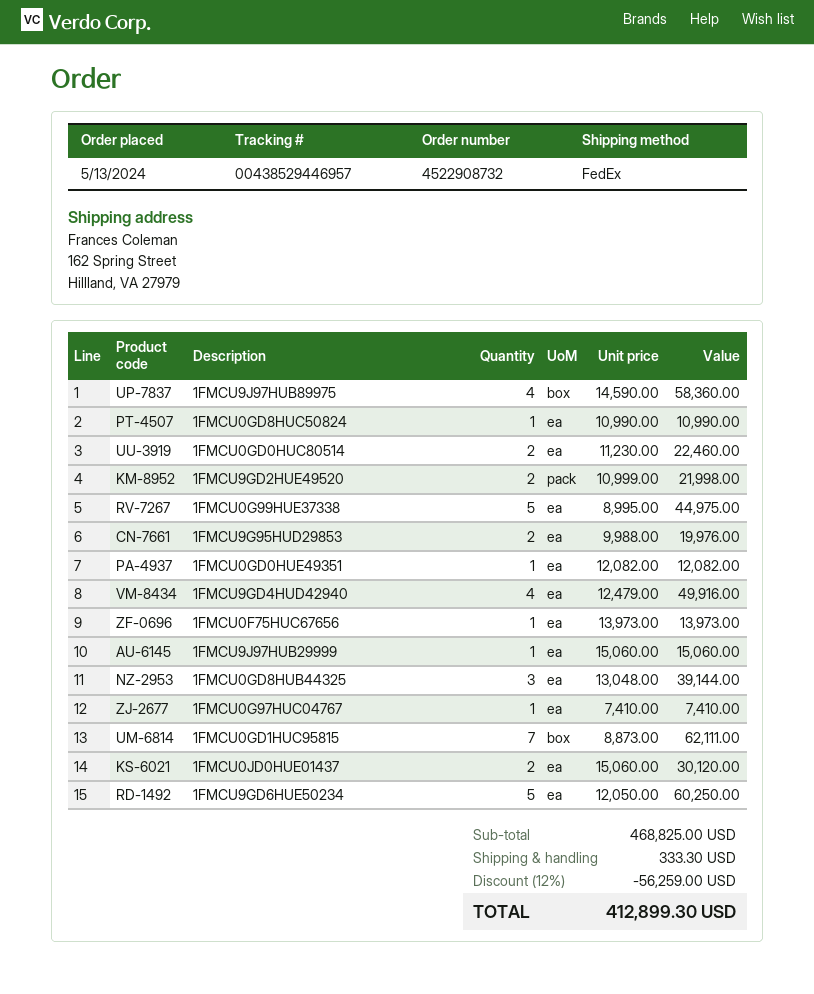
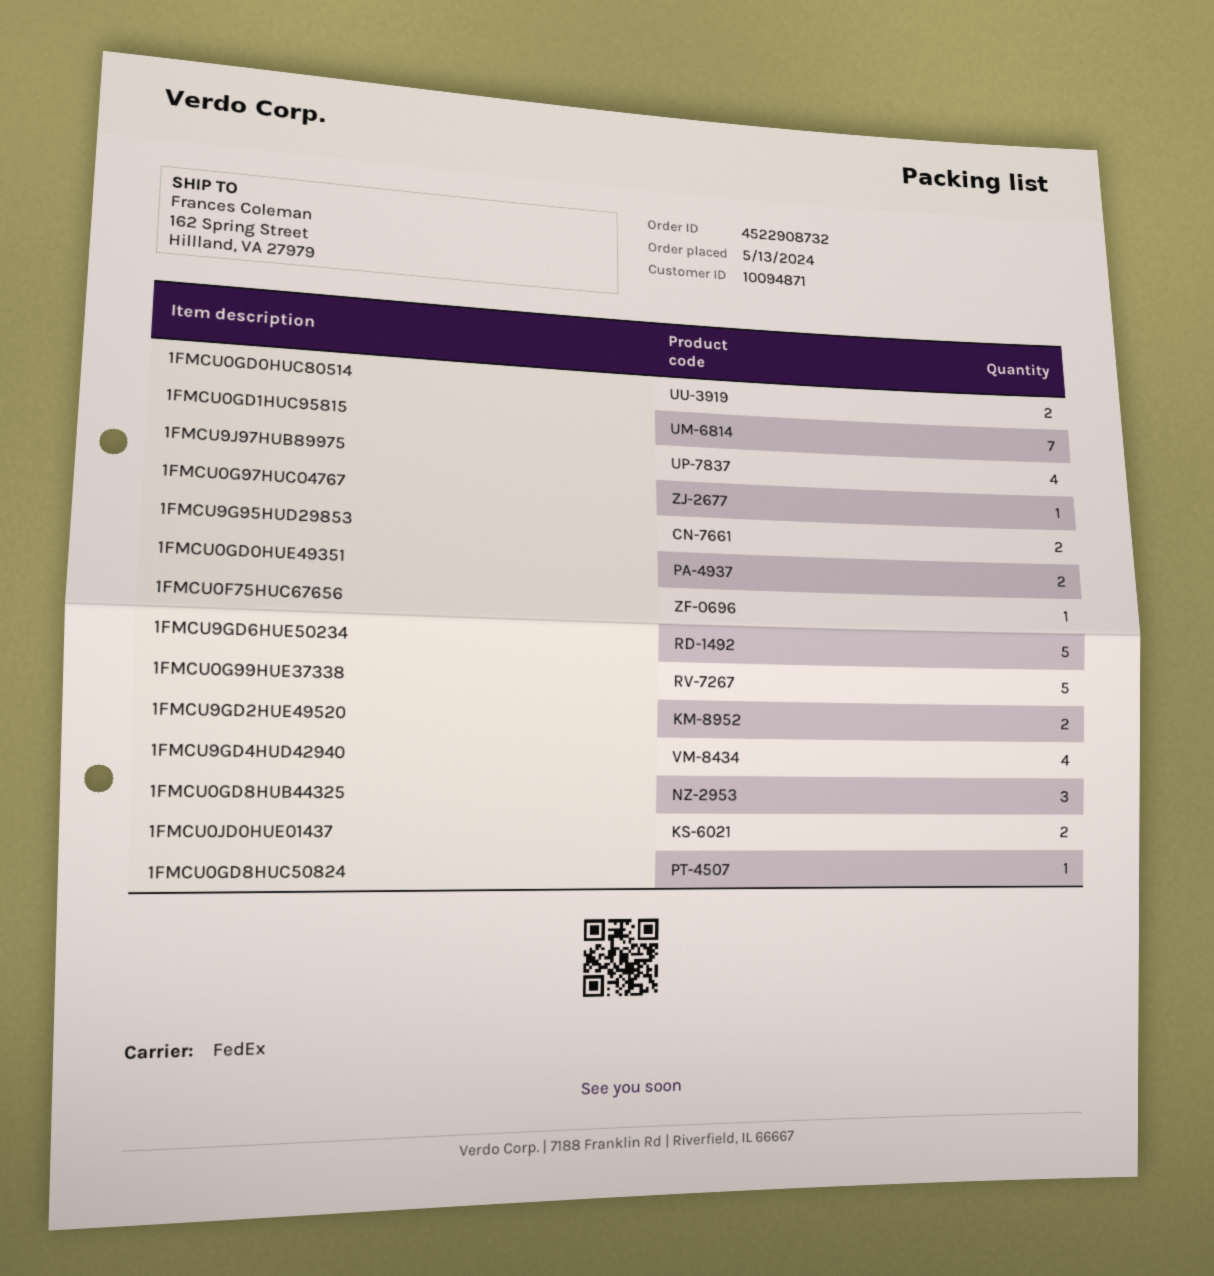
1FMCU0GD0HUE49351: 1 -> 2
1FMCU9J97HUB29999: 1 -> none

